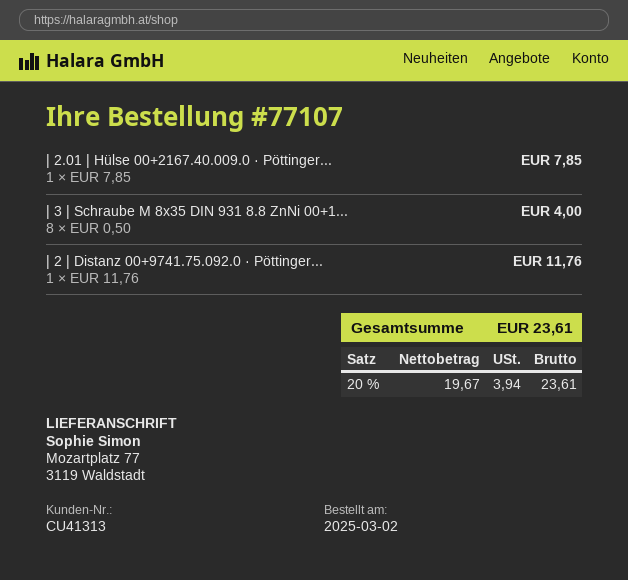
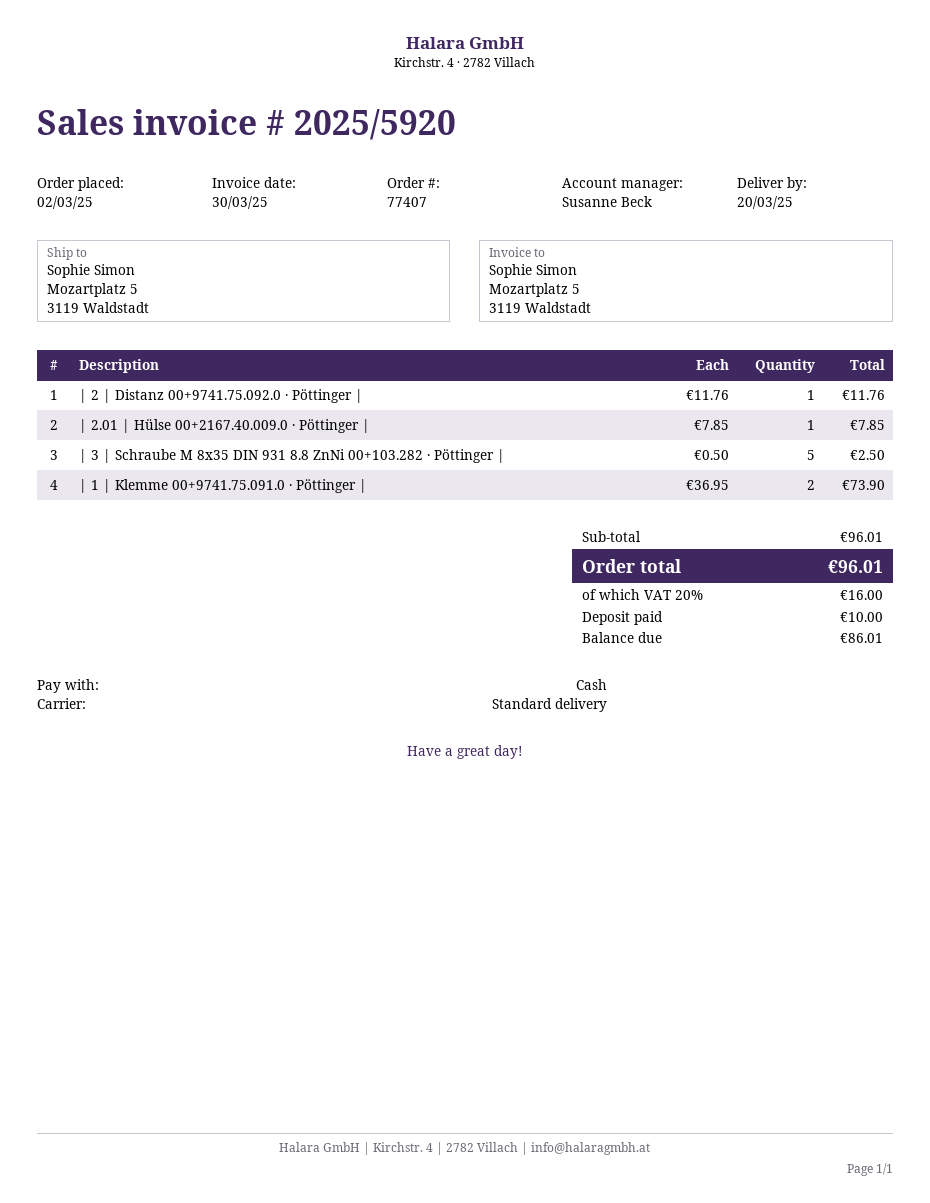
order number: 77107 -> 77407
ship to: Mozartplatz 77, 3119 Waldstadt -> Mozartplatz 5, 3119 Waldstadt
| 3 | Schraube M 8x35 DIN 931 8.8 ZnNi 00+1...: 8 x 0.50 = 4.00 -> 5 x 0.50 = 2.50
| 1 | Klemme 00+9741.75.091.0 · Pöttinger |: none -> 2 x 36.95 = 73.90
tax: 20% = 3.94 -> 20% = 16.00
total: 23.61 -> 96.01

